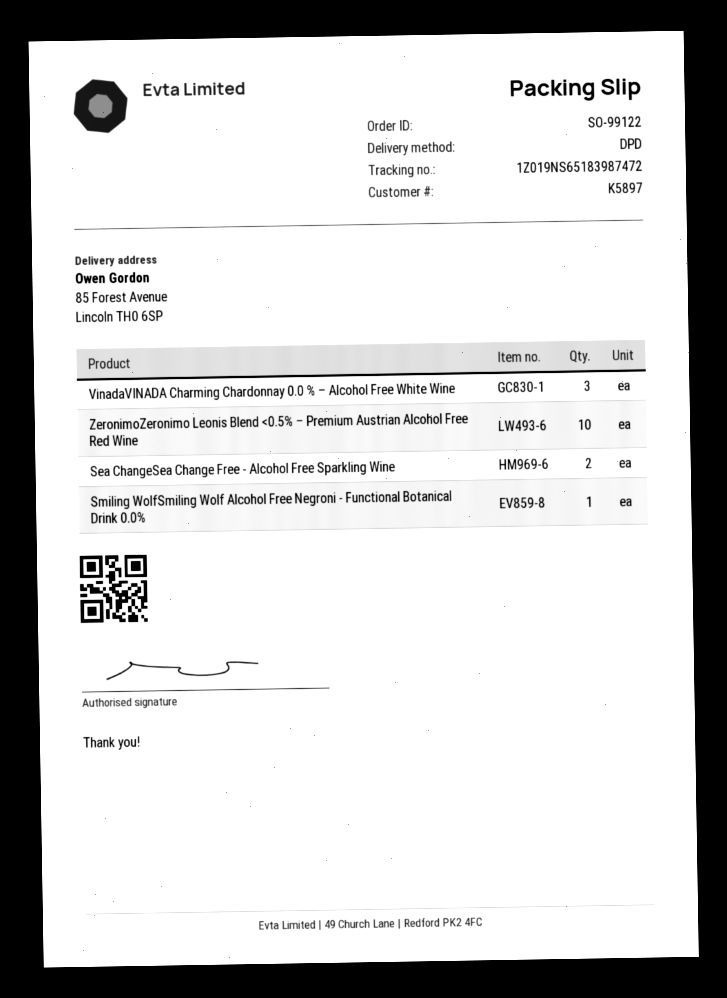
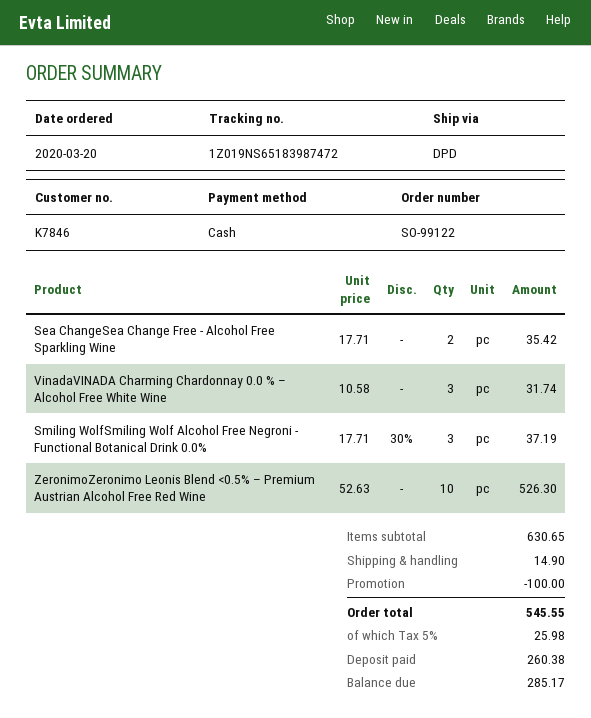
customer number: K5897 -> K7846
Smiling WolfSmiling Wolf Alcohol Free Negroni - Functional Botanical Drink 0.0%: 1 -> 3

